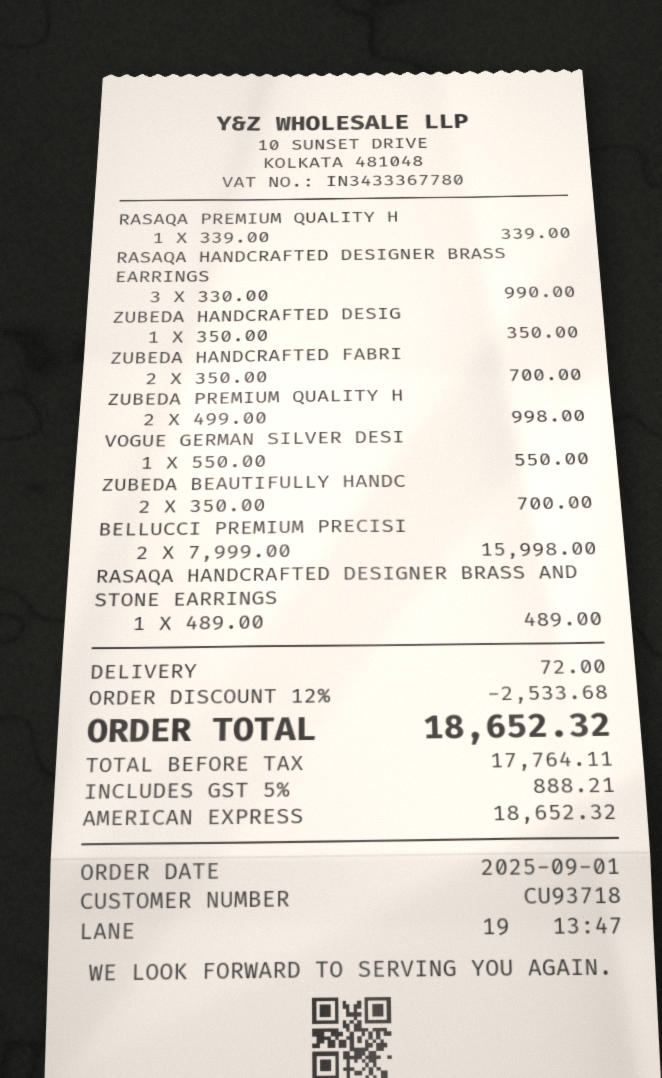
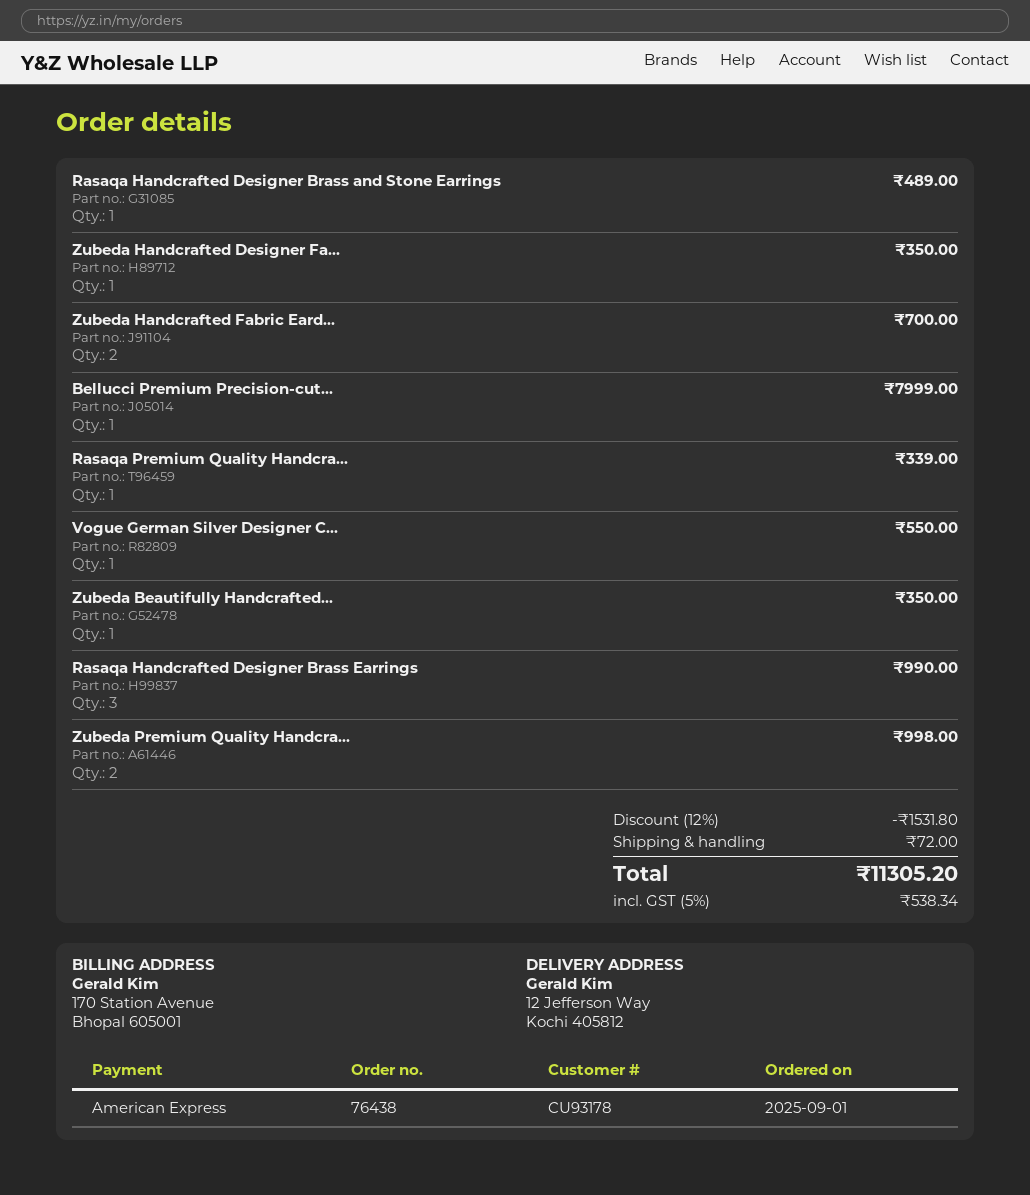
customer number: CU93718 -> CU93178
ZUBEDA BEAUTIFULLY HANDC: 2 for 700.00 -> 1 for 350.00
BELLUCCI PREMIUM PRECISI: 2 for 15998.00 -> 1 for 7999.00
discount: 12% = 2533.68 -> 12% = 1531.80
tax: 5% = 888.21 -> 5% = 538.34
total: 18652.32 -> 11305.20

